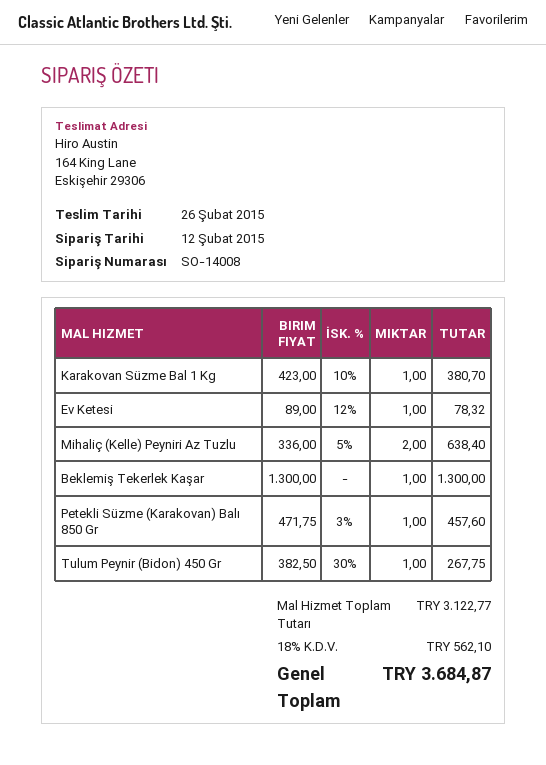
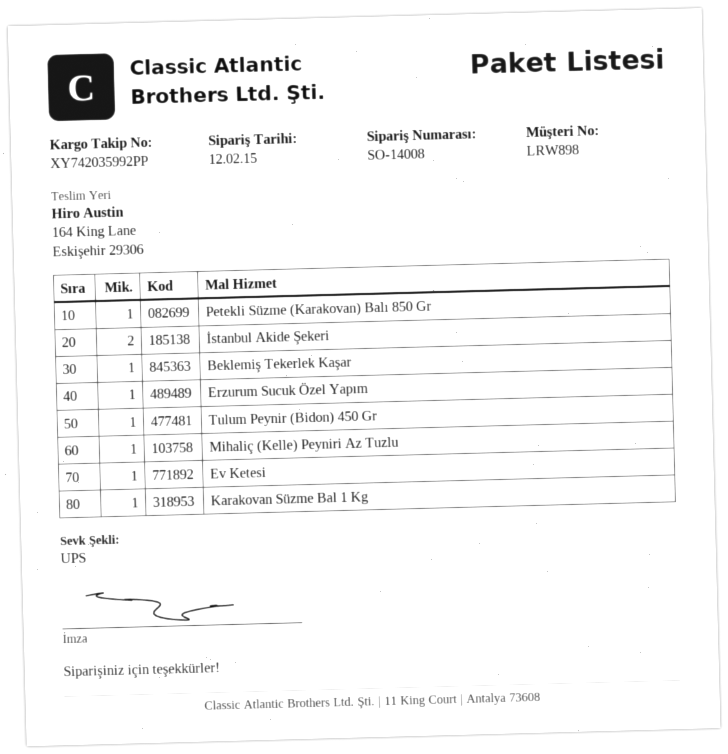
Mihaliç (Kelle) Peyniri Az Tuzlu: 2 -> 1
İstanbul Akide Şekeri: none -> 2
Erzurum Sucuk Özel Yapım: none -> 1

